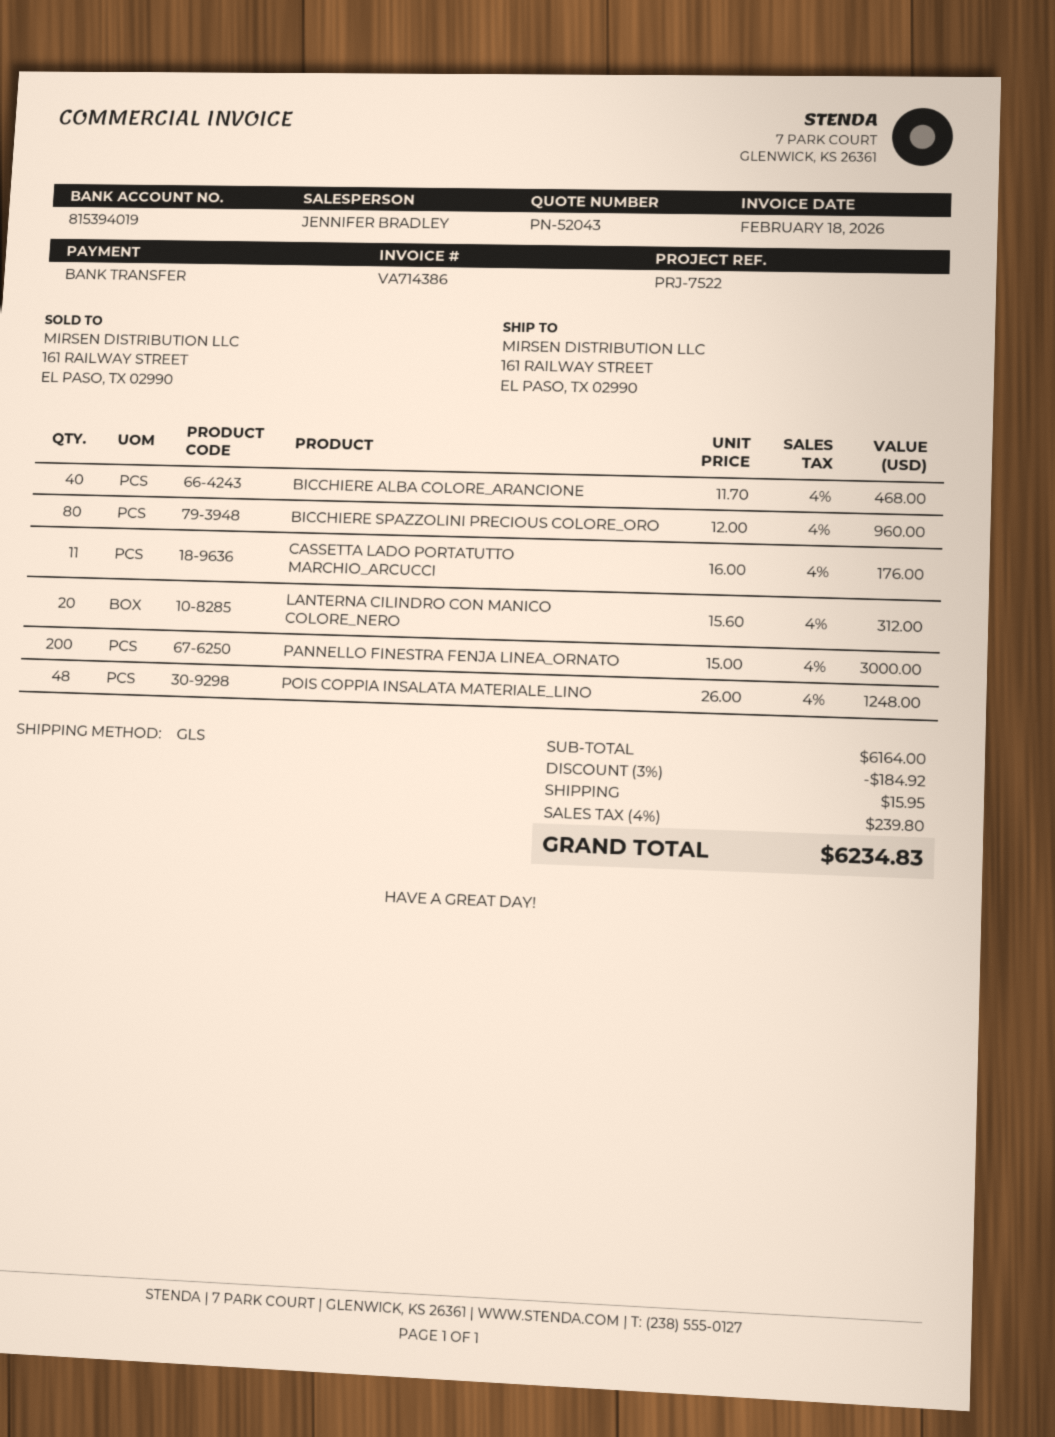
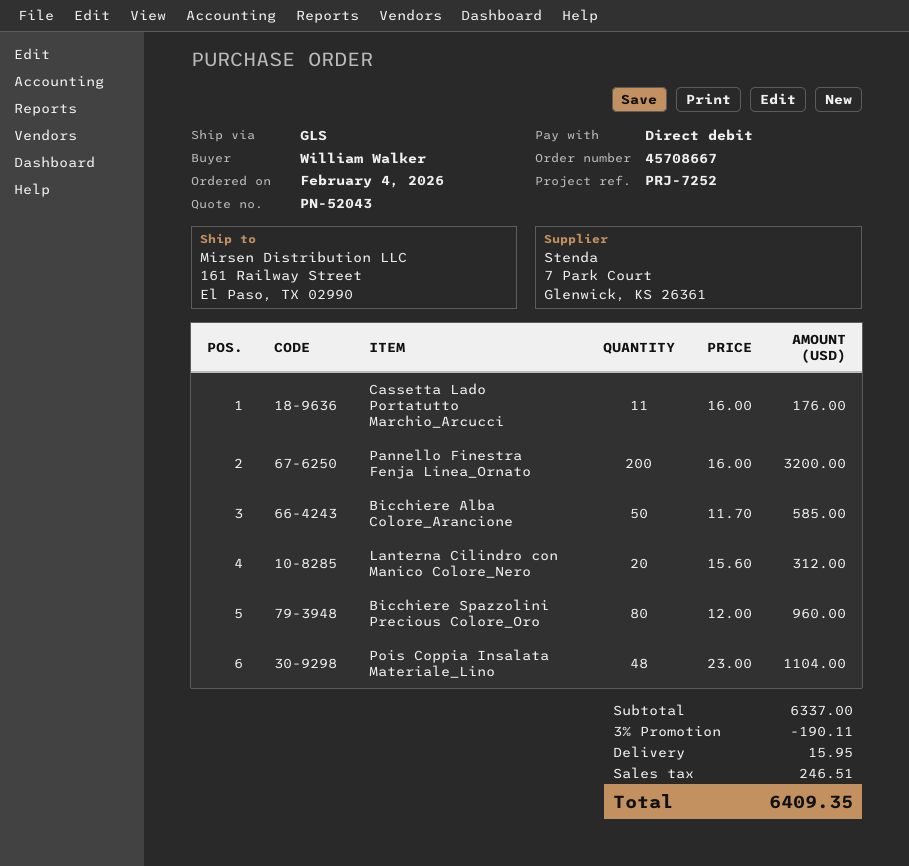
reference: PRJ-7522 -> PRJ-7252
payment method: bank transfer -> direct debit
BICCHIERE ALBA COLORE_ARANCIONE: 40 x 11.70 = 468.00 -> 50 x 11.70 = 585.00
PANNELLO FINESTRA FENJA LINEA_ORNATO: 200 x 15.00 = 3000.00 -> 200 x 16.00 = 3200.00
POIS COPPIA INSALATA MATERIALE_LINO: 48 x 26.00 = 1248.00 -> 48 x 23.00 = 1104.00
subtotal: 6164.00 -> 6337.00
discount: 3% = 184.92 -> 3% = 190.11
tax: 239.80 -> 246.51
total: 6234.83 -> 6409.35

